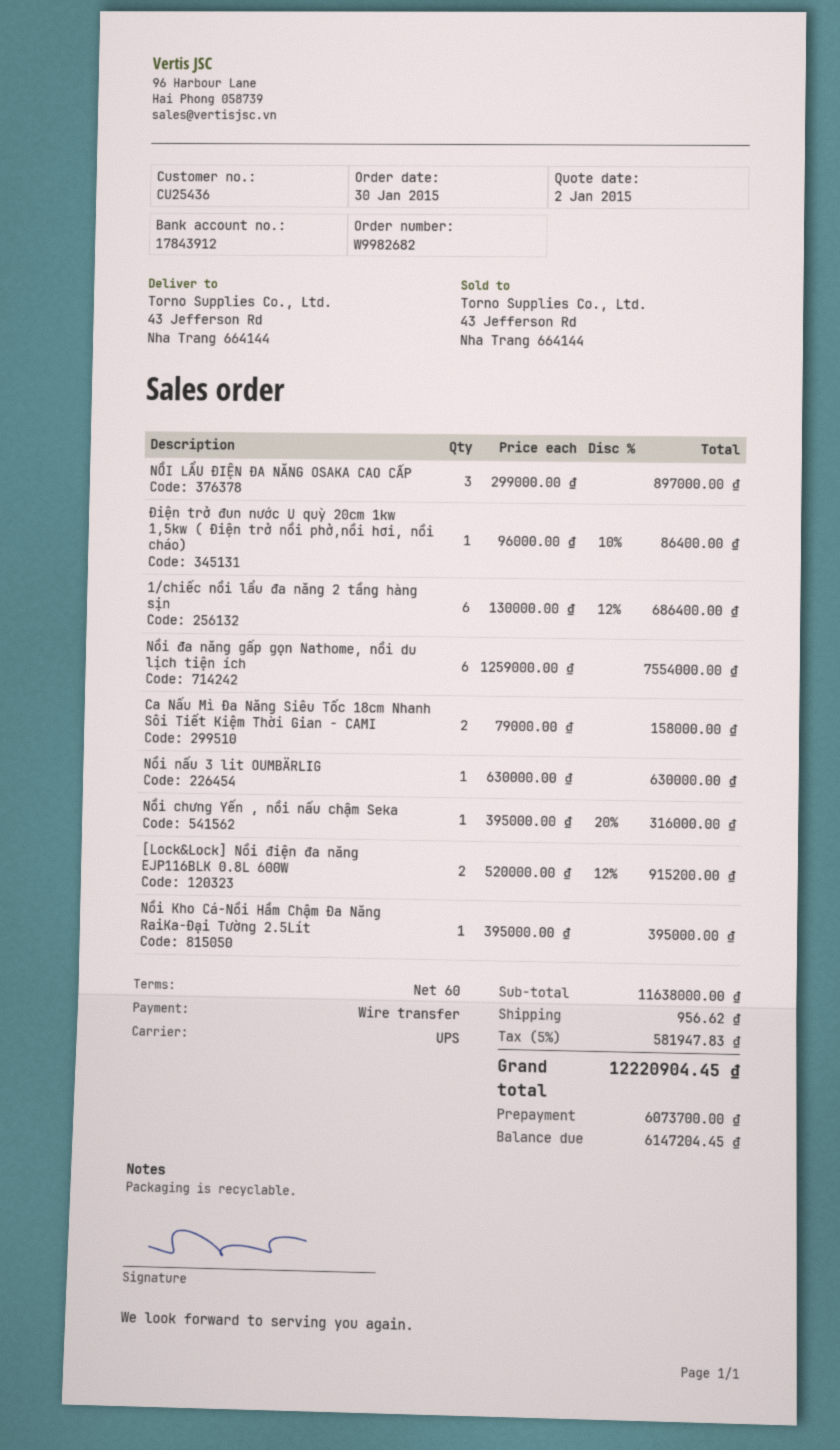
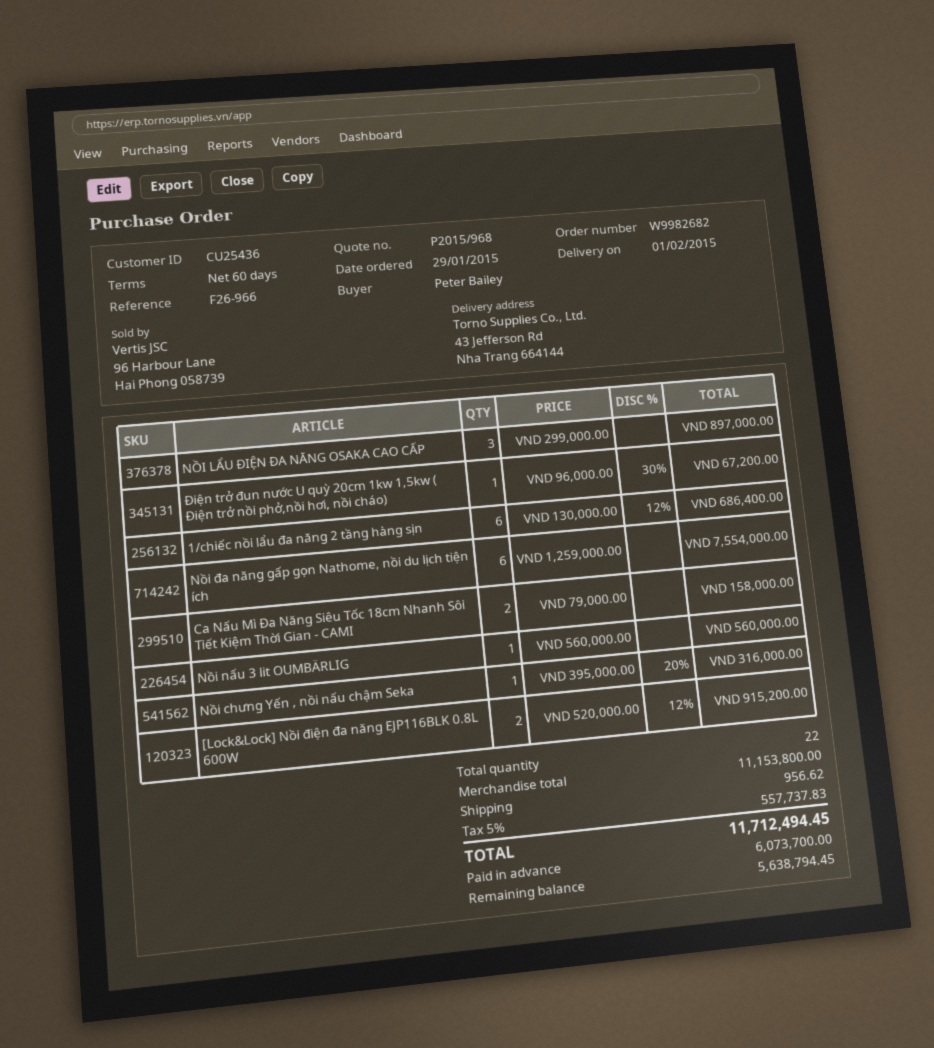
order date: 2015-01-30 -> 2015-01-29
Điện trở đun nước U quỳ 20cm 1kw 1,5kw ( Điện trở nồi phở,nồi hơi, nồi cháo): 1 x 96000.00 - 10% = 86400.00 -> 1 x 96000.00 - 30% = 67200.00
Nồi nấu 3 lit OUMBÄRLIG: 1 x 630000.00 = 630000.00 -> 1 x 560000.00 = 560000.00
Nồi Kho Cá-Nồi Hầm Chậm Đa Năng RaiKa-Đại Tường 2.5Lít: 1 x 395000.00 = 395000.00 -> none
subtotal: 11638000.00 -> 11153800.00
tax: 5% = 581947.83 -> 5% = 557737.83
total: 12220904.45 -> 11712494.45
balance: 6147204.45 -> 5638794.45

